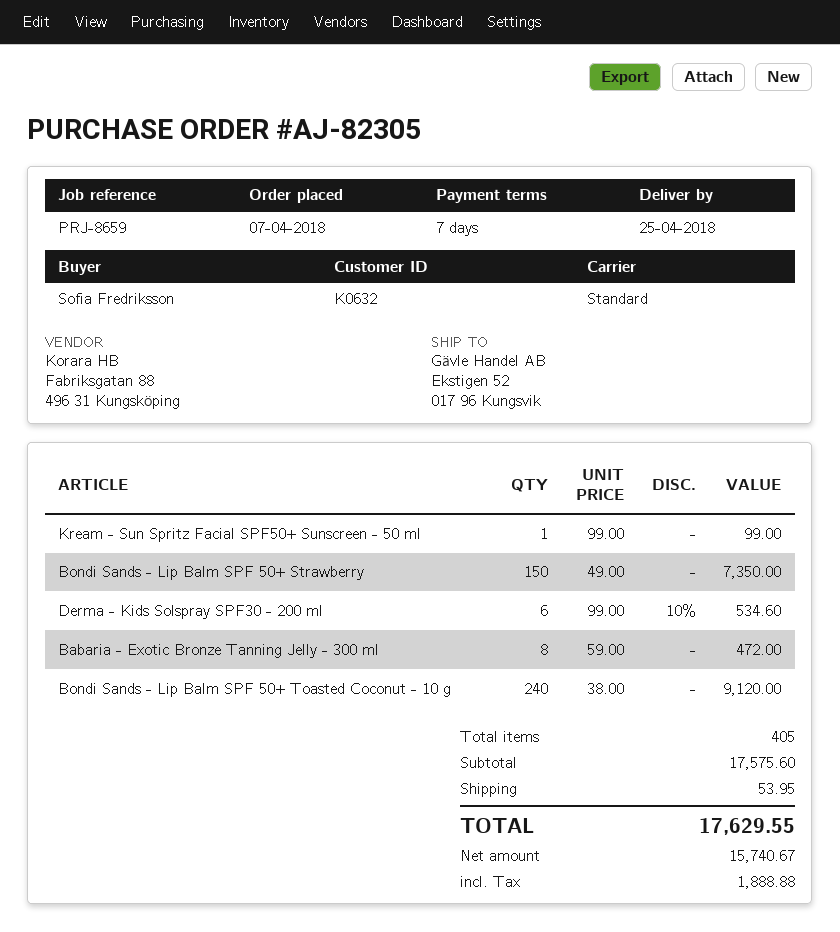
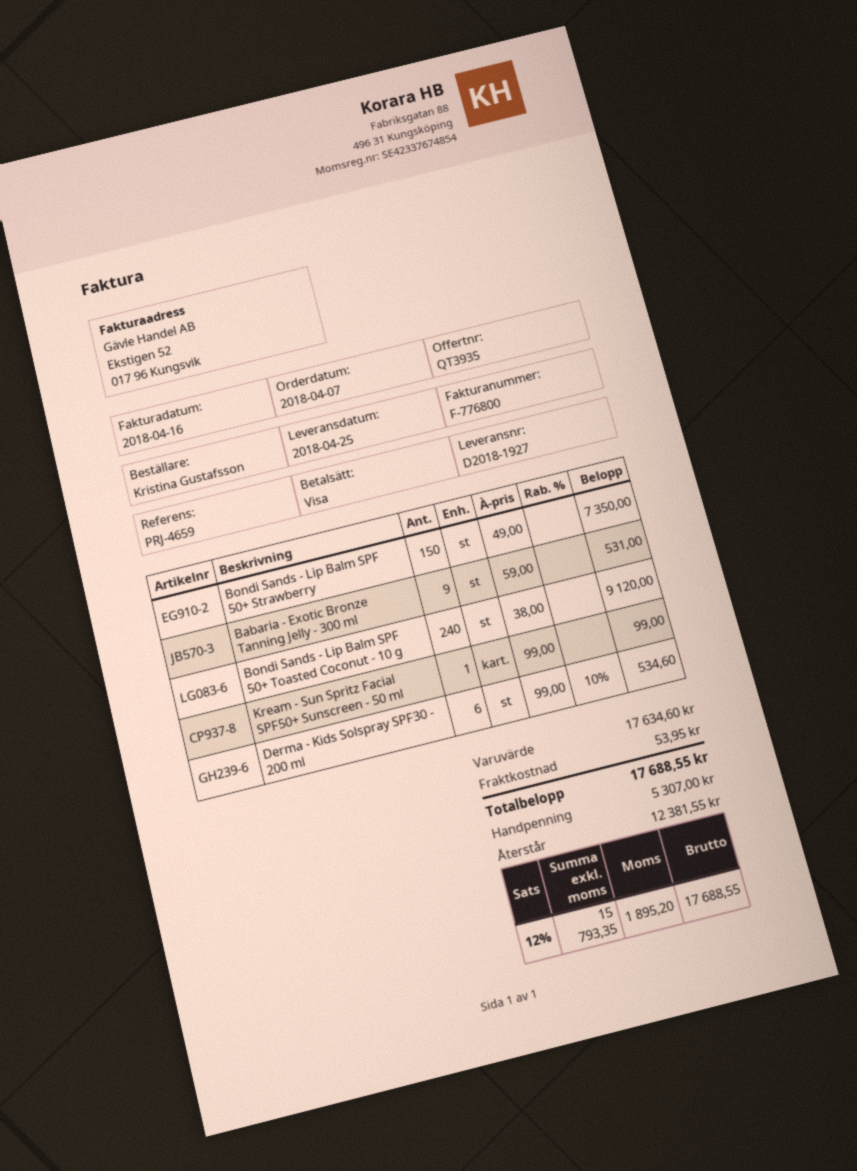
reference: PRJ-8659 -> PRJ-4659
ordered by: Sofia Fredriksson -> Kristina Gustafsson
Babaria - Exotic Bronze Tanning Jelly - 300 ml: 8 x 59.00 = 472.00 -> 9 x 59.00 = 531.00
subtotal: 17575.60 -> 17634.60
net: 15740.67 -> 15793.35
tax: 1888.88 -> 1895.20
total: 17629.55 -> 17688.55

